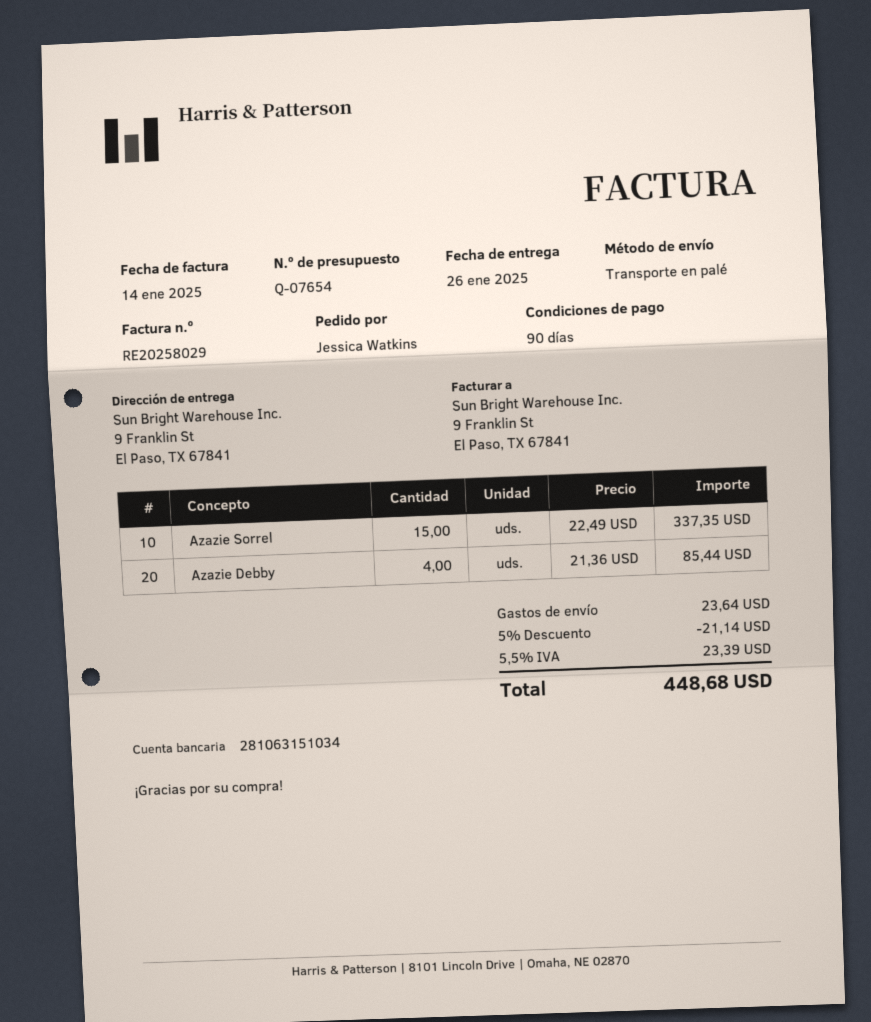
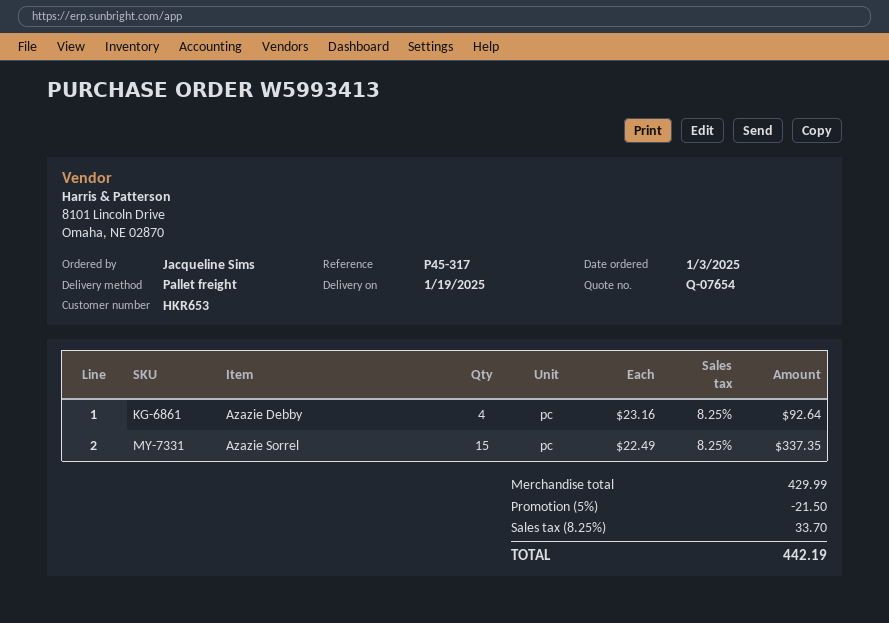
delivery date: 2025-01-26 -> 2025-01-19
ordered by: Jessica Watkins -> Jacqueline Sims
Azazie Debby: 4 x 21.36 = 85.44 -> 4 x 23.16 = 92.64
discount: 5% = 21.14 -> 5% = 21.50
shipping: 23.64 -> none
tax: 5.5% = 23.39 -> 8.25% = 33.70
total: 448.68 -> 442.19

